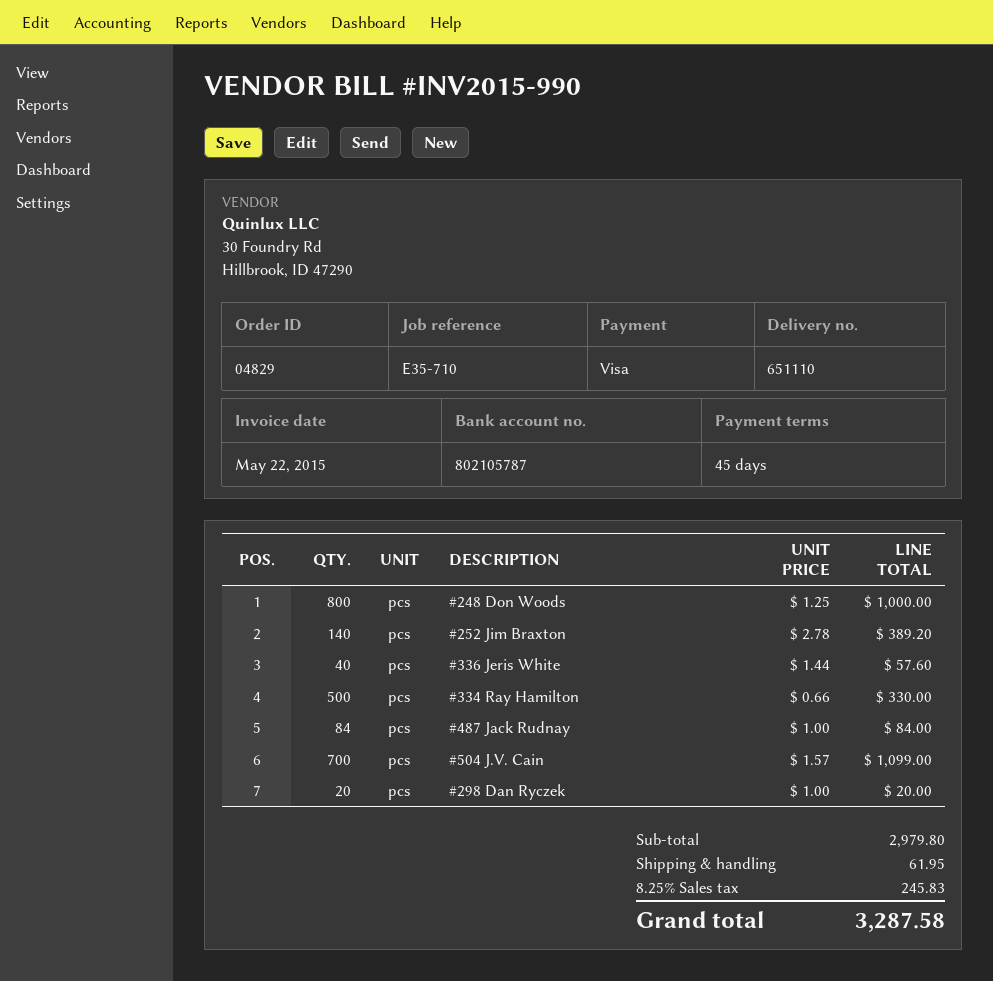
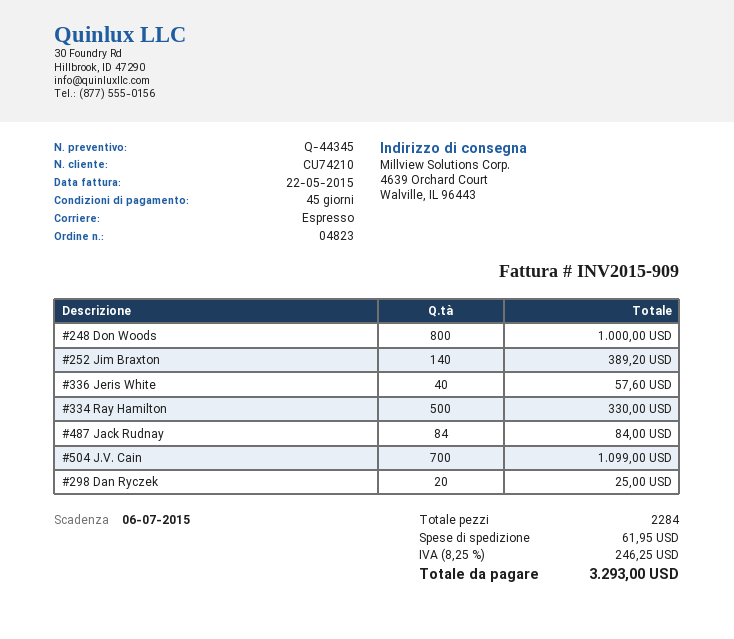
order number: 04829 -> 04823
invoice number: INV2015-990 -> INV2015-909
#298 Dan Ryczek: 20 for 20.00 -> 20 for 25.00
tax: 8.25% = 245.83 -> 8.25% = 246.25
total: 3287.58 -> 3293.00

